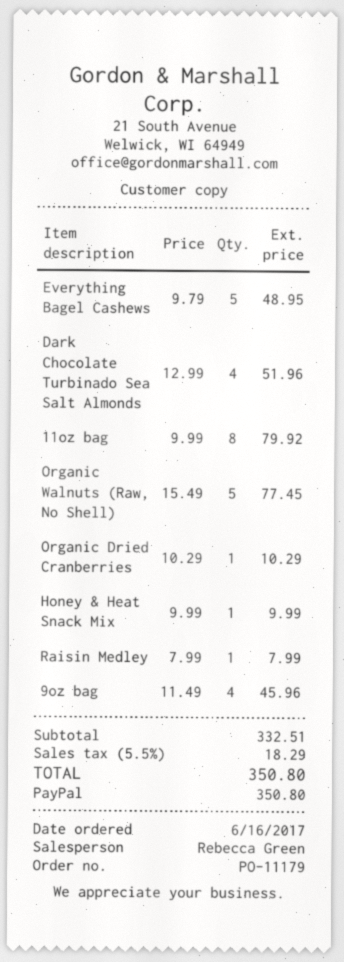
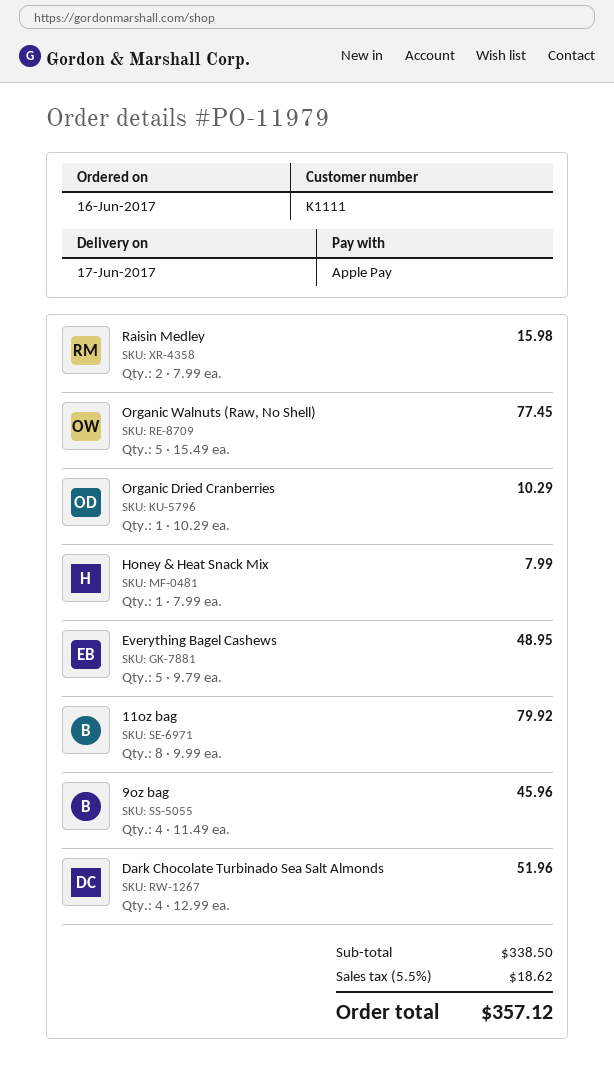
order number: PO-11179 -> PO-11979
payment method: PayPal -> Apple Pay
Honey & Heat Snack Mix: 1 x 9.99 = 9.99 -> 1 x 7.99 = 7.99
Raisin Medley: 1 x 7.99 = 7.99 -> 2 x 7.99 = 15.98
subtotal: 332.51 -> 338.50
tax: 5.5% = 18.29 -> 5.5% = 18.62
total: 350.80 -> 357.12

